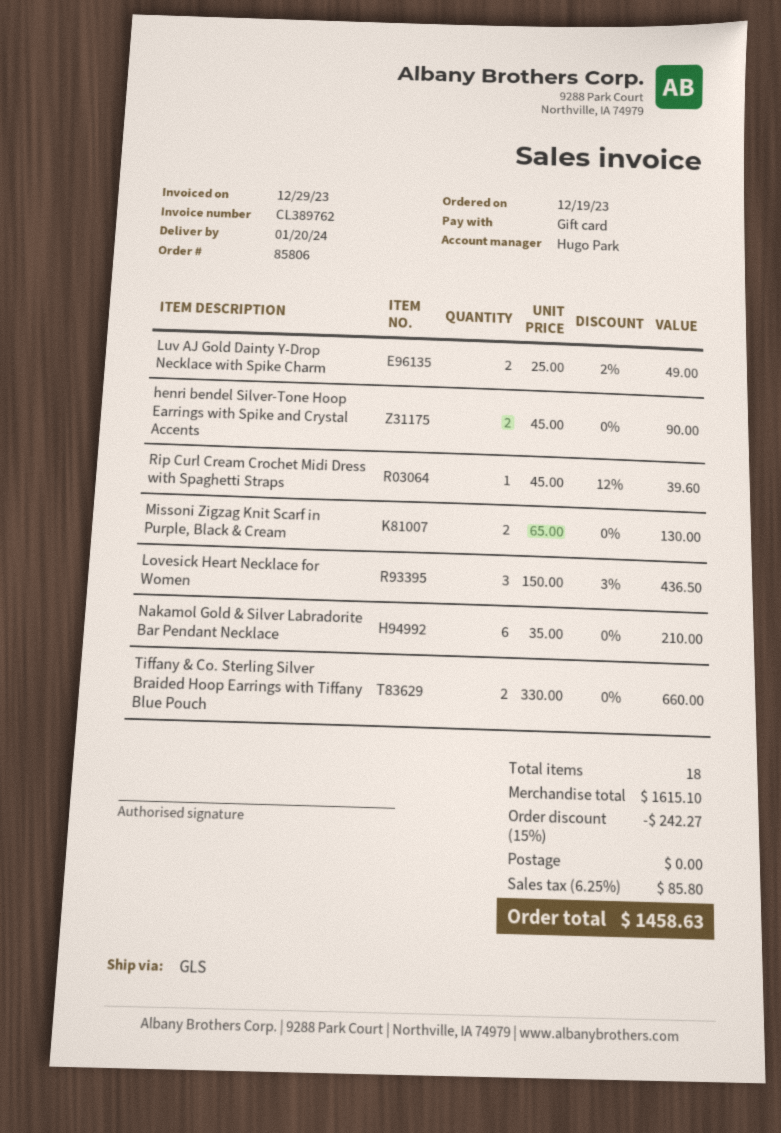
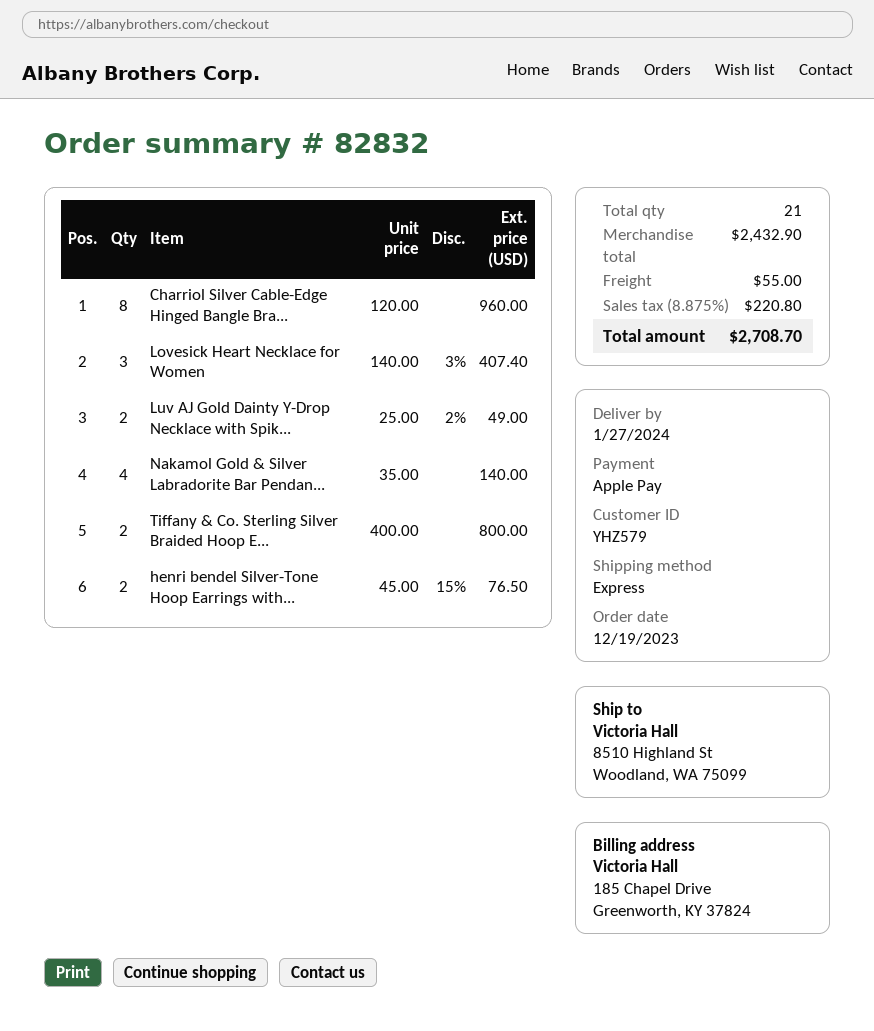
order number: 85806 -> 82832
delivery date: 2024-01-20 -> 2024-01-27
payment method: gift card -> Apple Pay
shipping method: GLS -> express
henri bendel Silver-Tone Hoop Earrings with Spike and Crystal Accents: 2 x 45.00 = 90.00 -> 2 x 45.00 - 15% = 76.50
Rip Curl Cream Crochet Midi Dress with Spaghetti Straps: 1 x 45.00 - 12% = 39.60 -> none
Missoni Zigzag Knit Scarf in Purple, Black & Cream: 2 x 65.00 = 130.00 -> none
Lovesick Heart Necklace for Women: 3 x 150.00 - 3% = 436.50 -> 3 x 140.00 - 3% = 407.40
Nakamol Gold & Silver Labradorite Bar Pendant Necklace: 6 x 35.00 = 210.00 -> 4 x 35.00 = 140.00
Tiffany & Co. Sterling Silver Braided Hoop Earrings with Tiffany Blue Pouch: 2 x 330.00 = 660.00 -> 2 x 400.00 = 800.00
Charriol Silver Cable-Edge Hinged Bangle Bra...: none -> 8 x 120.00 = 960.00
total quantity: 18 -> 21
subtotal: 1615.10 -> 2432.90
discount: 15% = 242.27 -> none
shipping: 0.00 -> 55.00
tax: 6.25% = 85.80 -> 8.875% = 220.80
total: 1458.63 -> 2708.70

